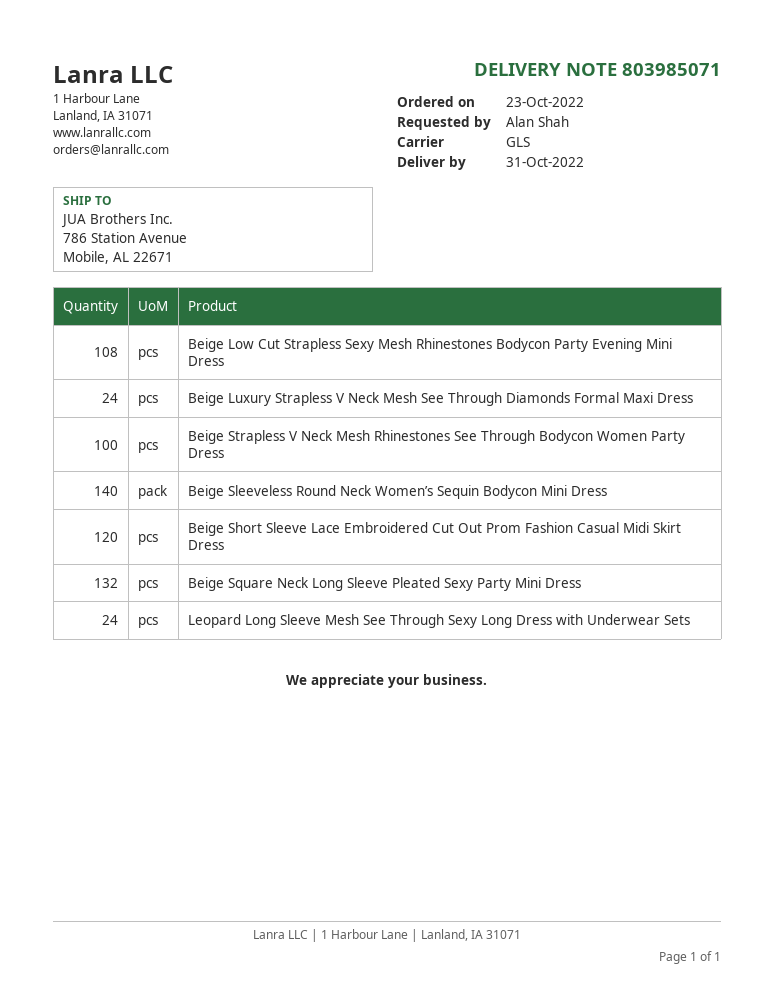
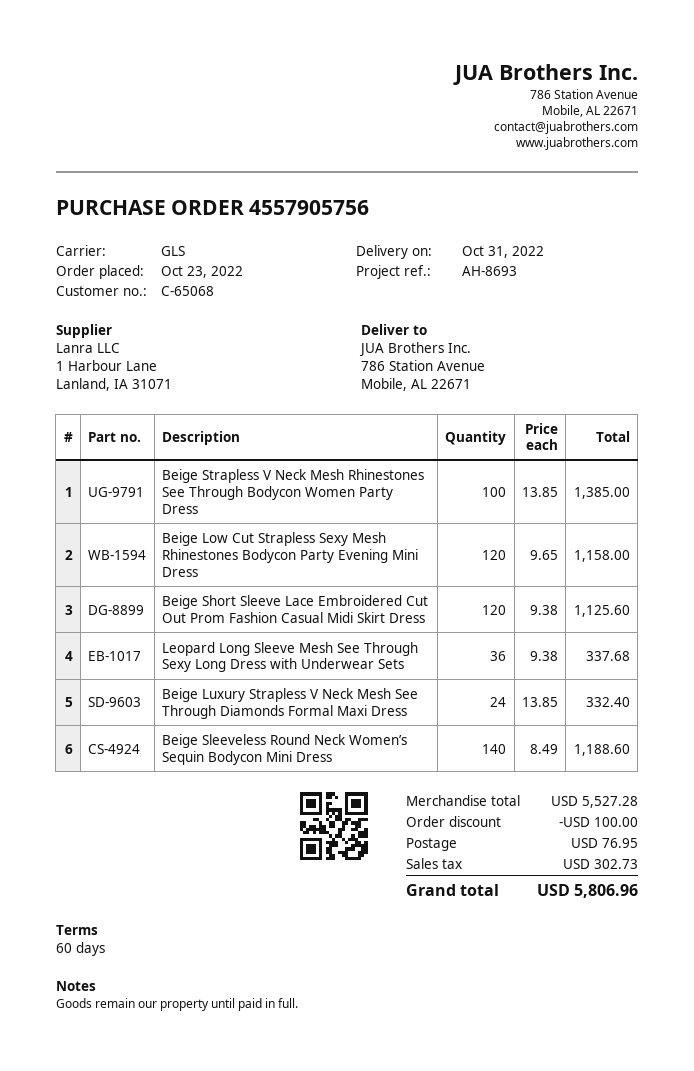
Beige Low Cut Strapless Sexy Mesh Rhinestones Bodycon Party Evening Mini Dress: 108 -> 120
Beige Square Neck Long Sleeve Pleated Sexy Party Mini Dress: 132 -> none
Leopard Long Sleeve Mesh See Through Sexy Long Dress with Underwear Sets: 24 -> 36

